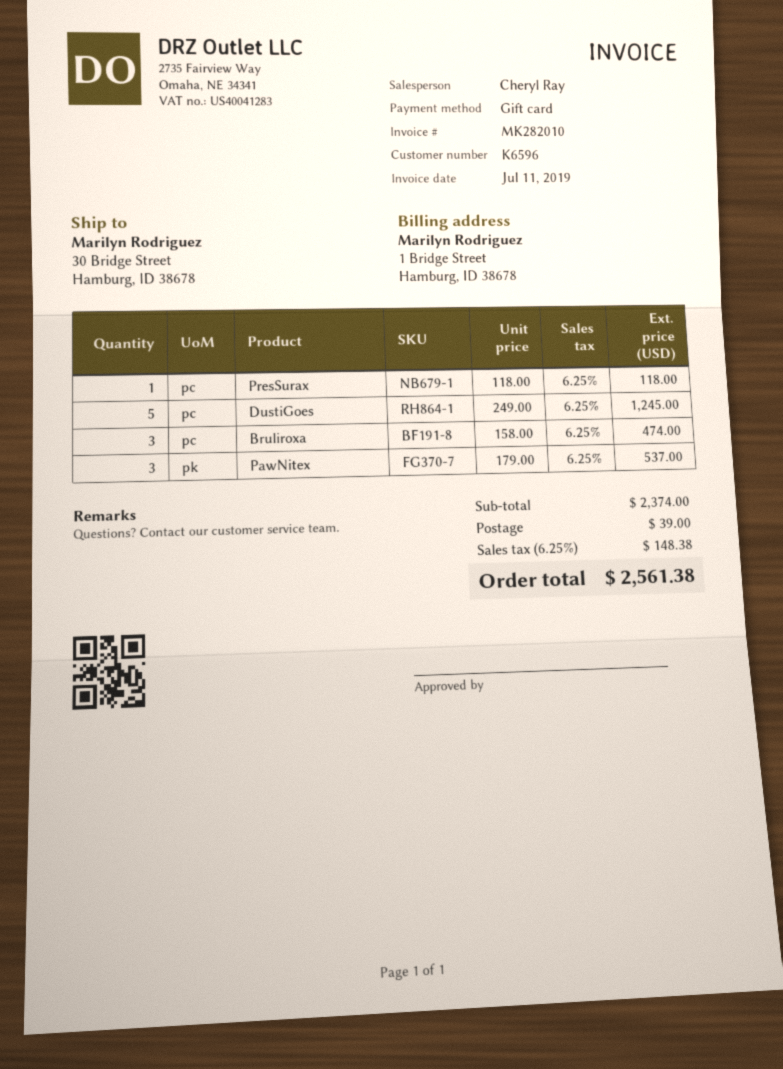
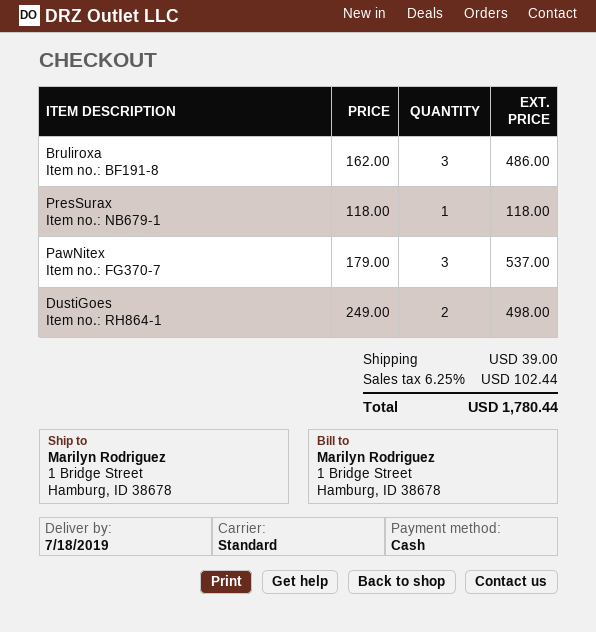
payment method: gift card -> cash
ship to: 30 Bridge Street, Hamburg, ID 38678 -> 1 Bridge Street, Hamburg, ID 38678
DustiGoes: 5 x 249.00 = 1245.00 -> 2 x 249.00 = 498.00
Bruliroxa: 3 x 158.00 = 474.00 -> 3 x 162.00 = 486.00
tax: 6.25% = 148.38 -> 6.25% = 102.44
total: 2561.38 -> 1780.44

